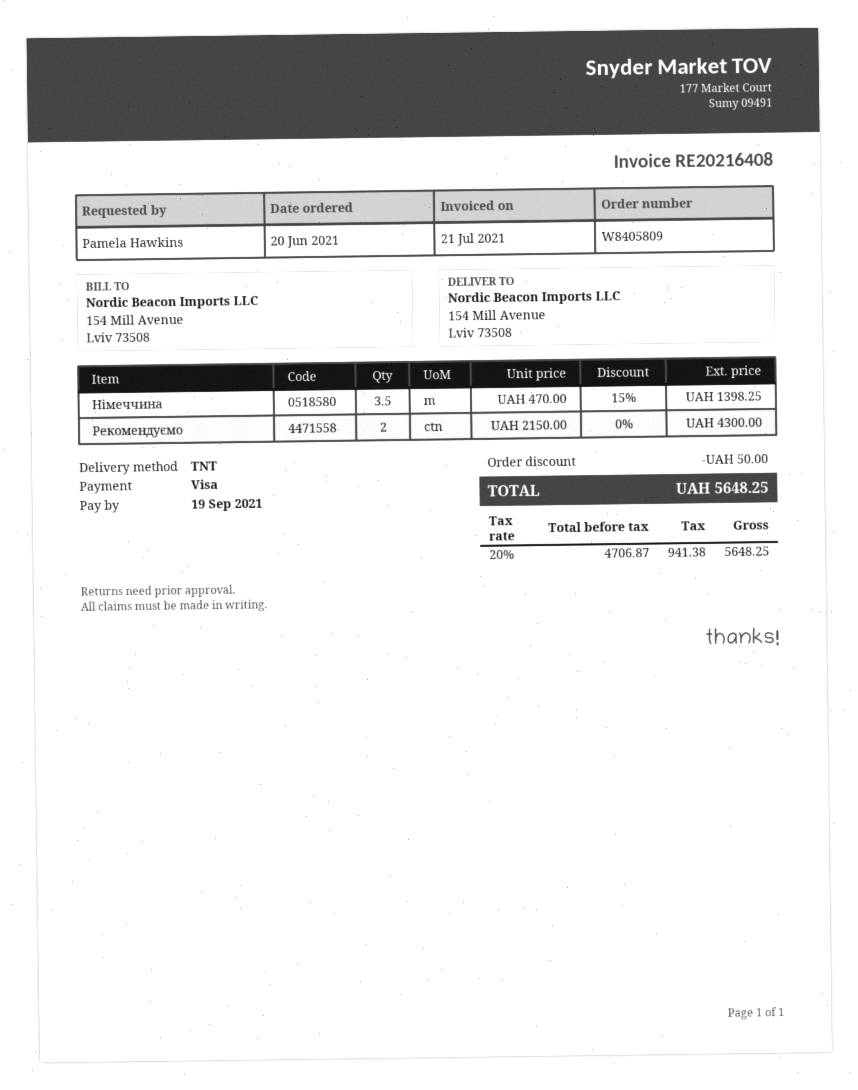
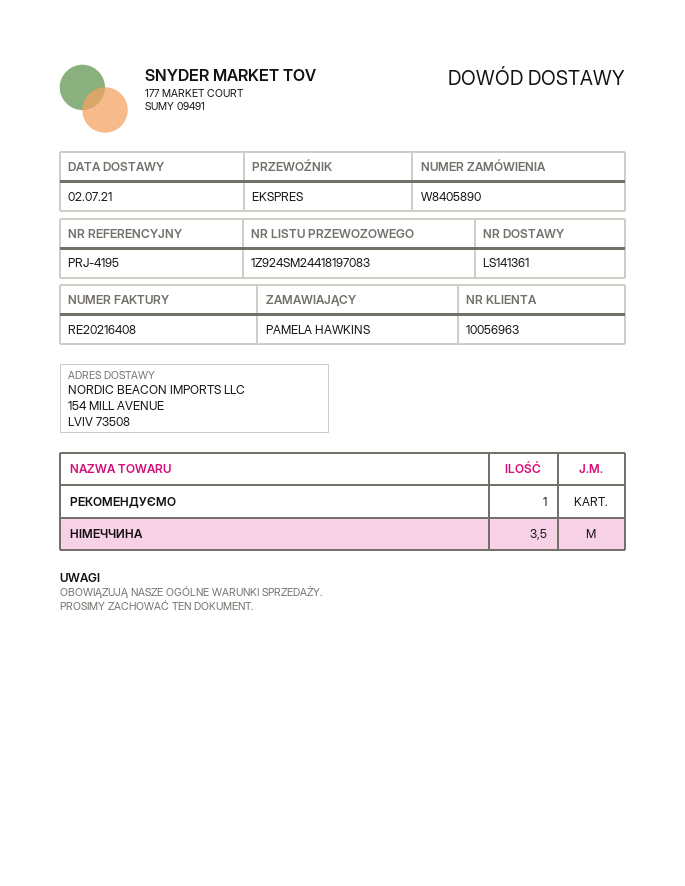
order number: W8405809 -> W8405890
shipping method: TNT -> express
Рекомендуємо: 2 -> 1

